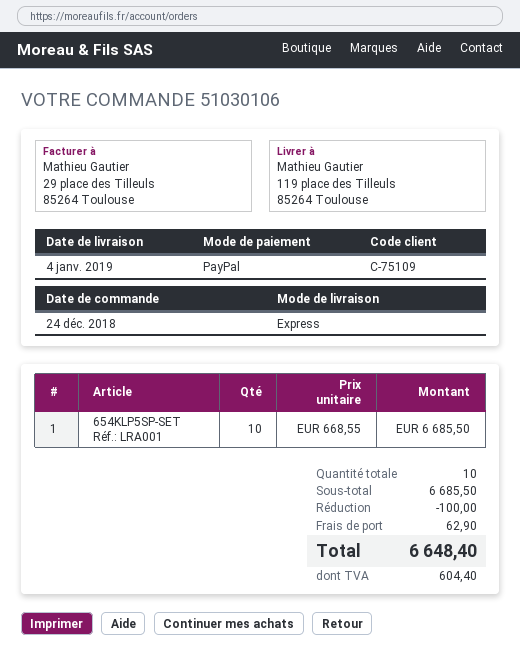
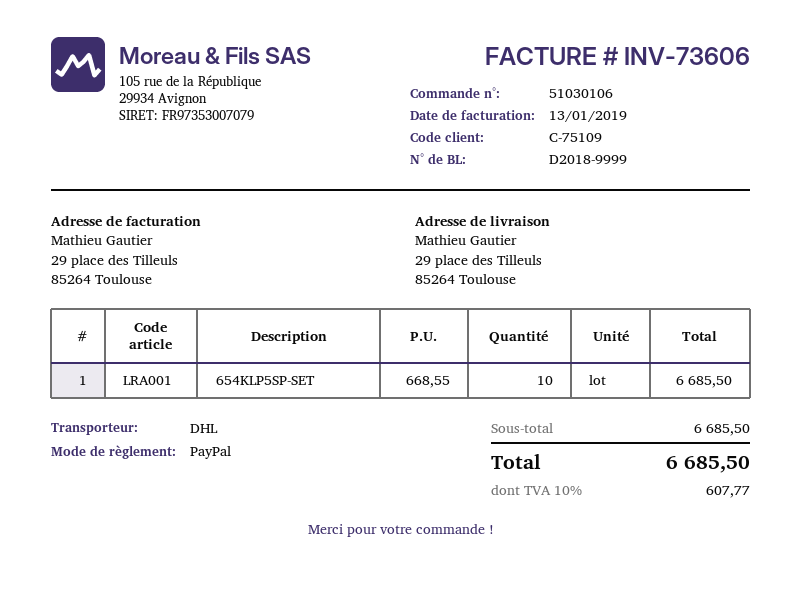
shipping method: express -> DHL
ship to: 119 place des Tilleuls, 85264 Toulouse -> 29 place des Tilleuls, 85264 Toulouse
discount: 100.00 -> none
shipping: 62.90 -> none
tax: 604.40 -> 607.77
total: 6648.40 -> 6685.50

